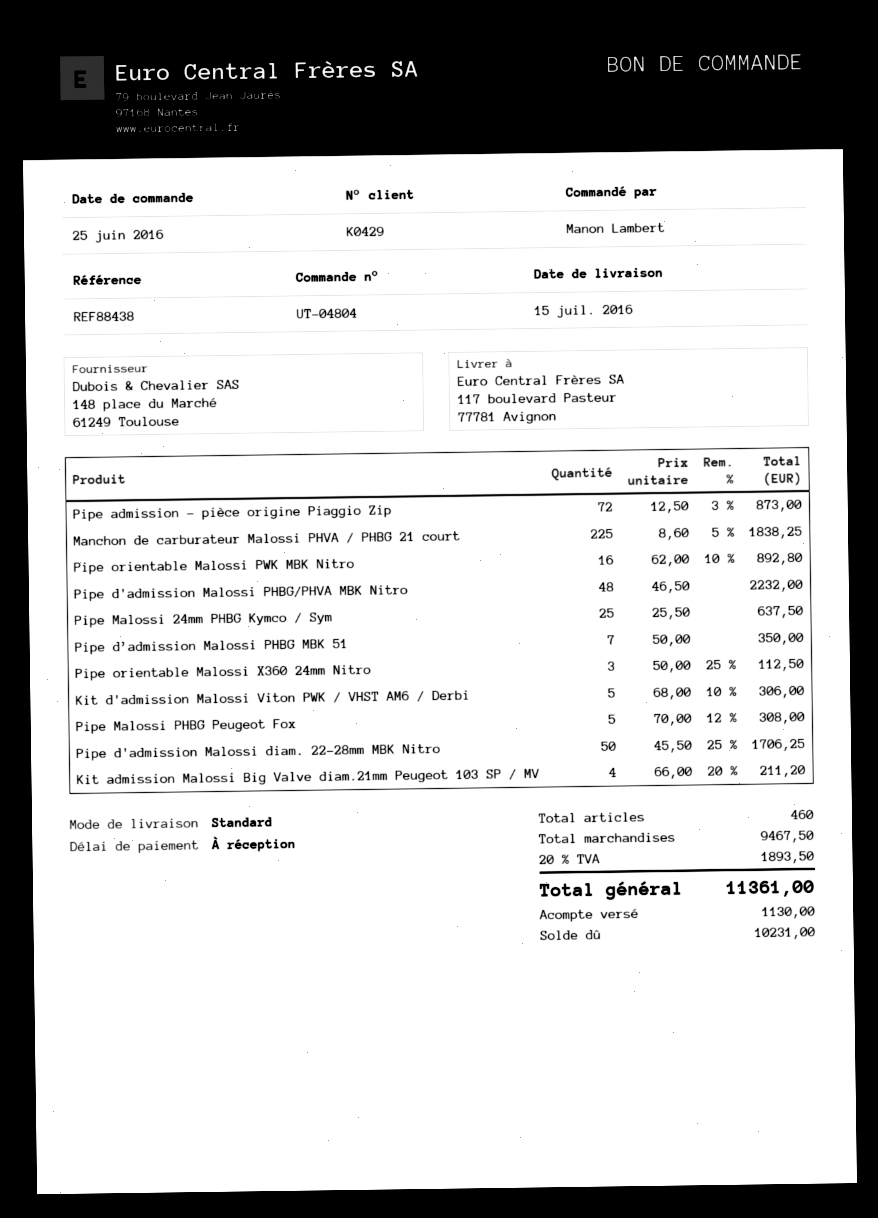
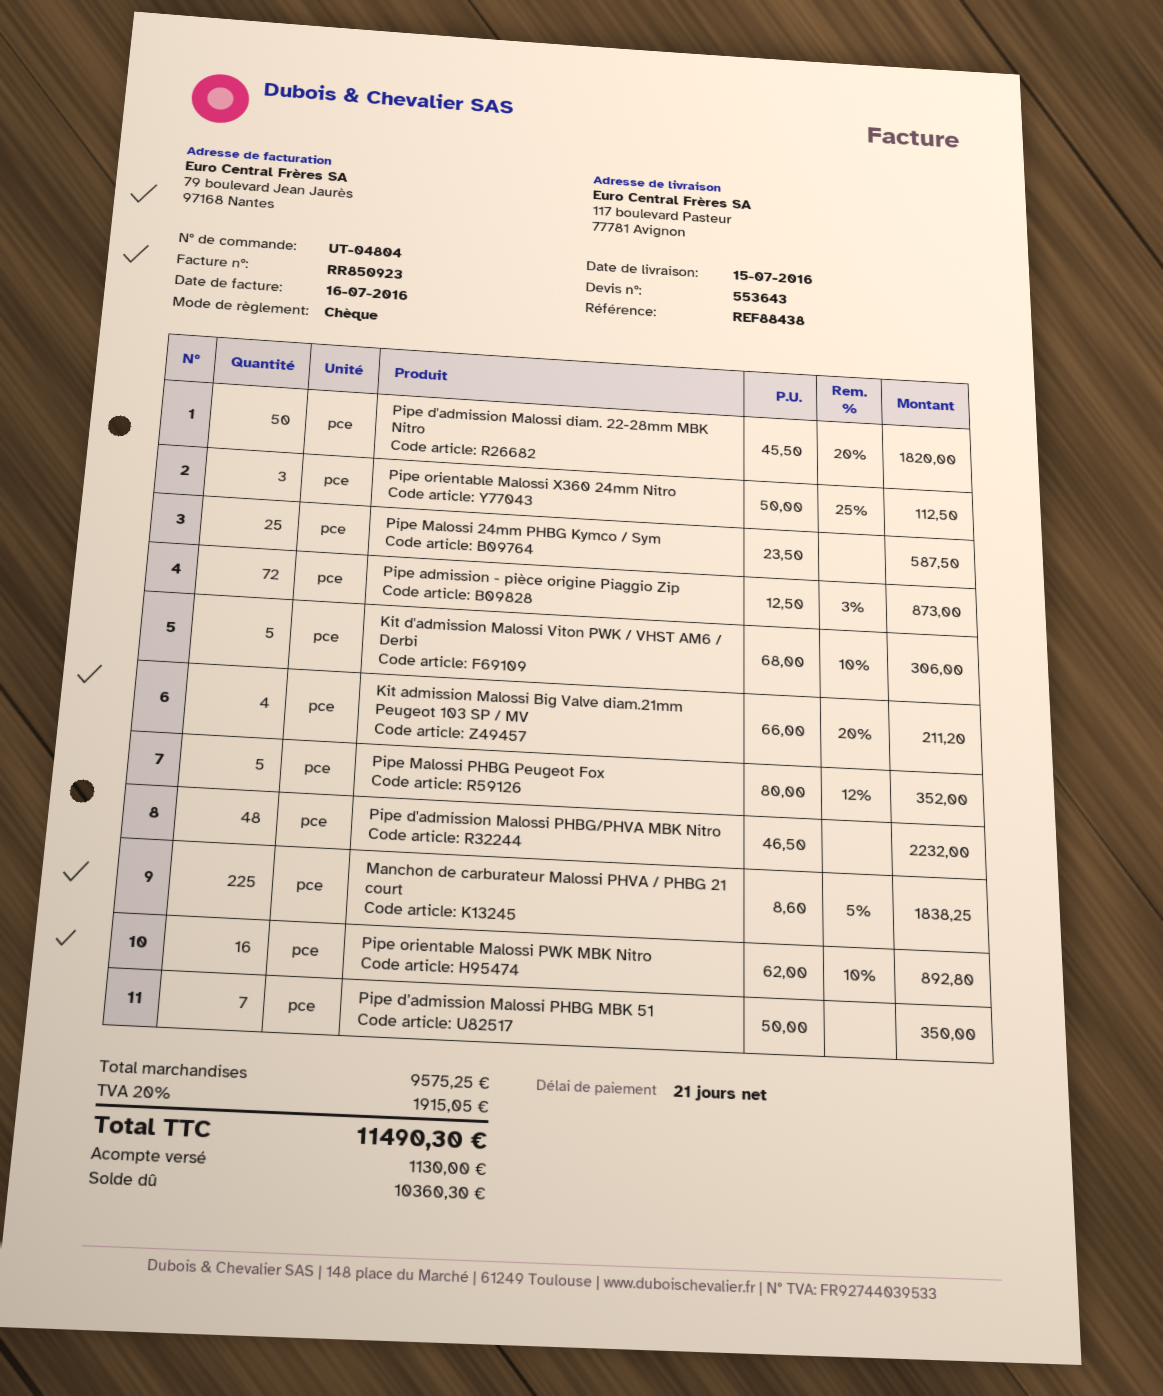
payment terms: on receipt -> 21 days
Pipe Malossi 24mm PHBG Kymco / Sym: 25 x 25.50 = 637.50 -> 25 x 23.50 = 587.50
Pipe Malossi PHBG Peugeot Fox: 5 x 70.00 - 12% = 308.00 -> 5 x 80.00 - 12% = 352.00
Pipe d'admission Malossi diam. 22-28mm MBK Nitro: 50 x 45.50 - 25% = 1706.25 -> 50 x 45.50 - 20% = 1820.00
subtotal: 9467.50 -> 9575.25
tax: 20% = 1893.50 -> 20% = 1915.05
total: 11361.00 -> 11490.30
balance: 10231.00 -> 10360.30

